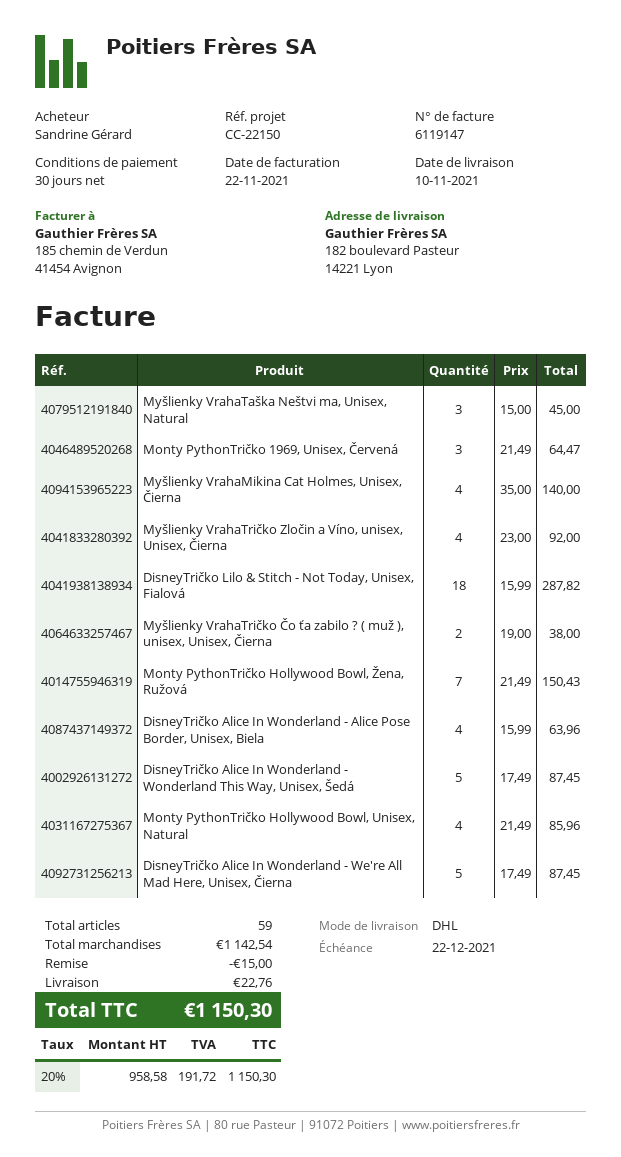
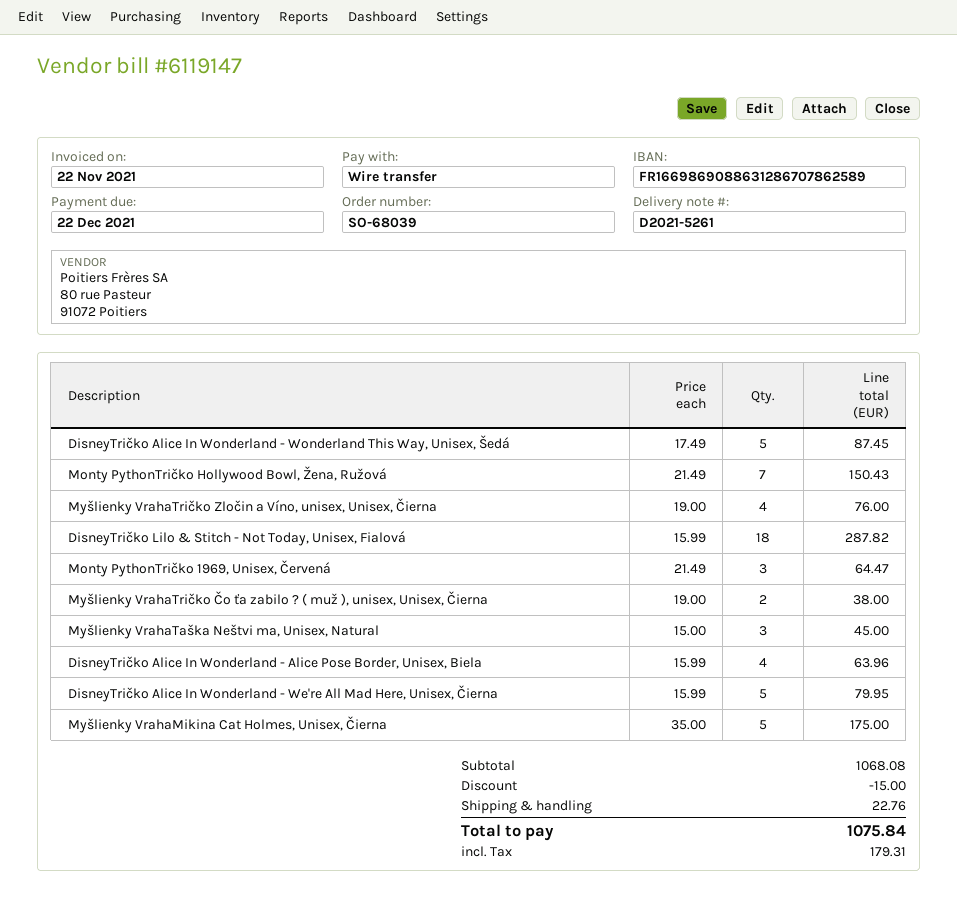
Myšlienky VrahaMikina Cat Holmes, Unisex, Čierna: 4 x 35.00 = 140.00 -> 5 x 35.00 = 175.00
Myšlienky VrahaTričko Zločin a Víno, unisex, Unisex, Čierna: 4 x 23.00 = 92.00 -> 4 x 19.00 = 76.00
Monty PythonTričko Hollywood Bowl, Unisex, Natural: 4 x 21.49 = 85.96 -> none
DisneyTričko Alice In Wonderland - We're All Mad Here, Unisex, Čierna: 5 x 17.49 = 87.45 -> 5 x 15.99 = 79.95
subtotal: 1142.54 -> 1068.08
tax: 191.72 -> 179.31
total: 1150.30 -> 1075.84

